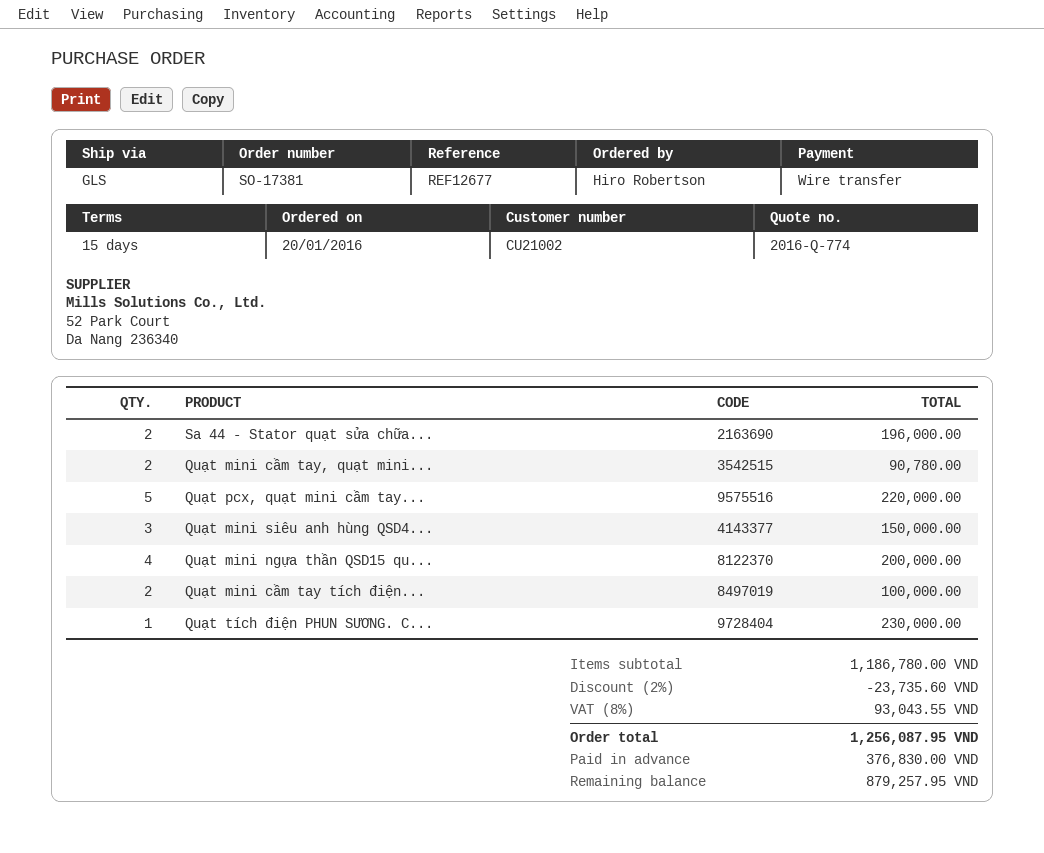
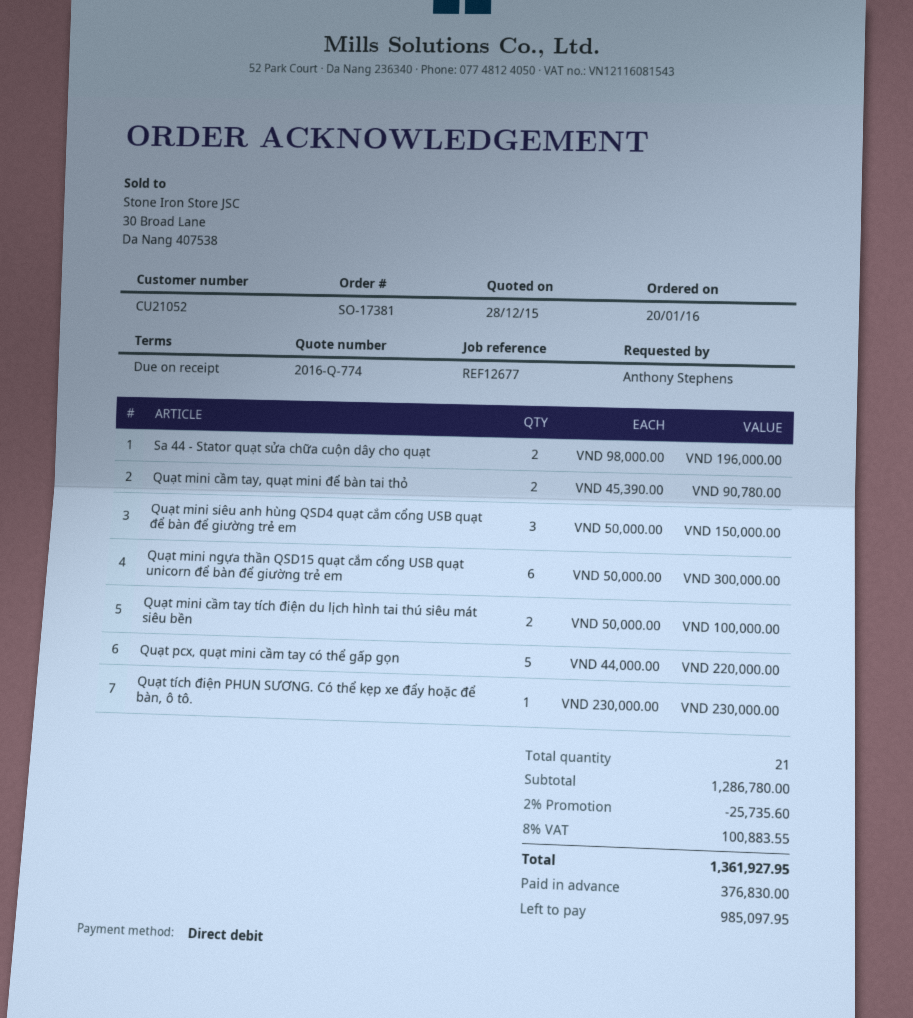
payment terms: 15 days -> on receipt
customer number: CU21002 -> CU21052
ordered by: Hiro Robertson -> Anthony Stephens
payment method: bank transfer -> direct debit
Quạt mini ngựa thần QSD15 qu...: 4 for 200000.00 -> 6 for 300000.00
subtotal: 1186780.00 -> 1286780.00
discount: 2% = 23735.60 -> 2% = 25735.60
tax: 8% = 93043.55 -> 8% = 100883.55
total: 1256087.95 -> 1361927.95
balance: 879257.95 -> 985097.95

